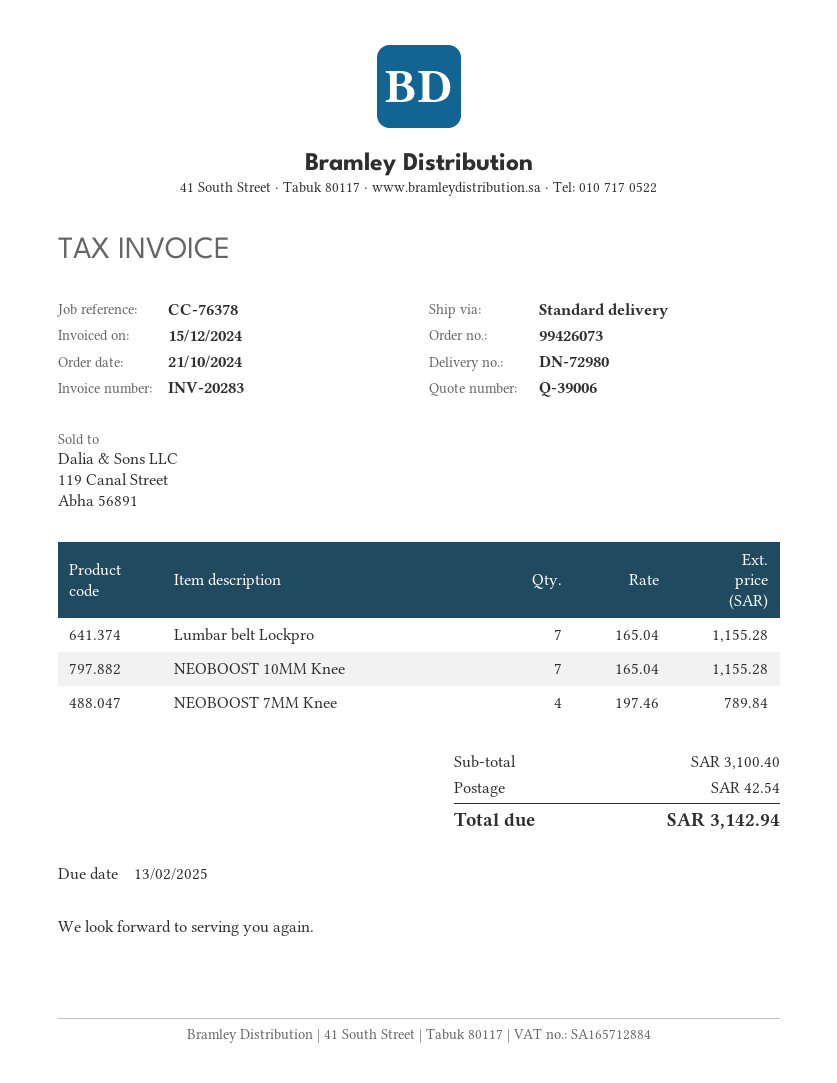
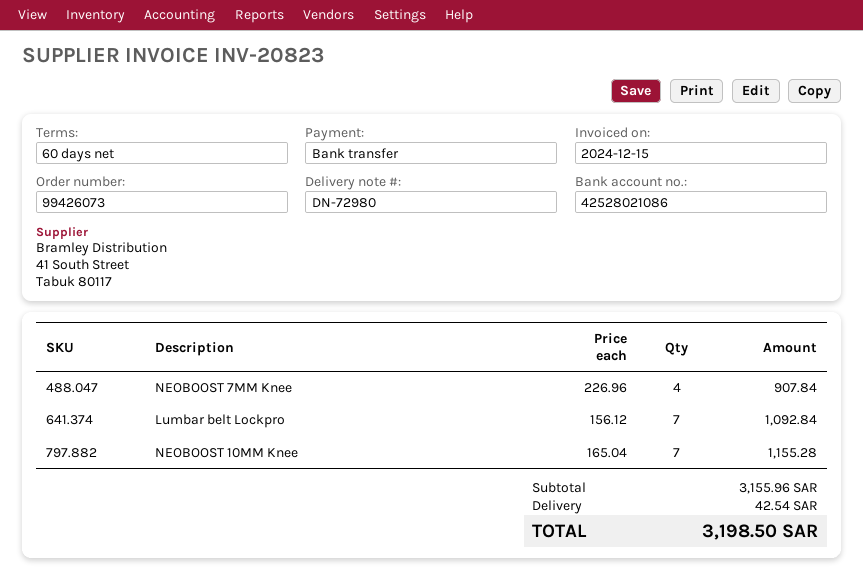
invoice number: INV-20283 -> INV-20823
Lumbar belt Lockpro: 7 x 165.04 = 1155.28 -> 7 x 156.12 = 1092.84
NEOBOOST 7MM Knee: 4 x 197.46 = 789.84 -> 4 x 226.96 = 907.84
subtotal: 3100.40 -> 3155.96
total: 3142.94 -> 3198.50

